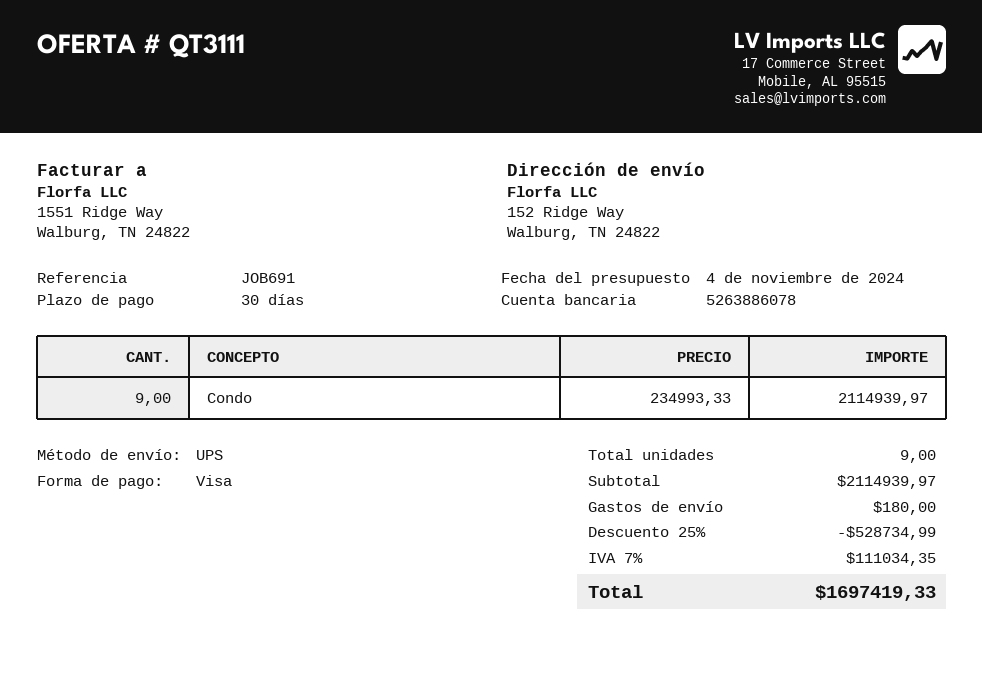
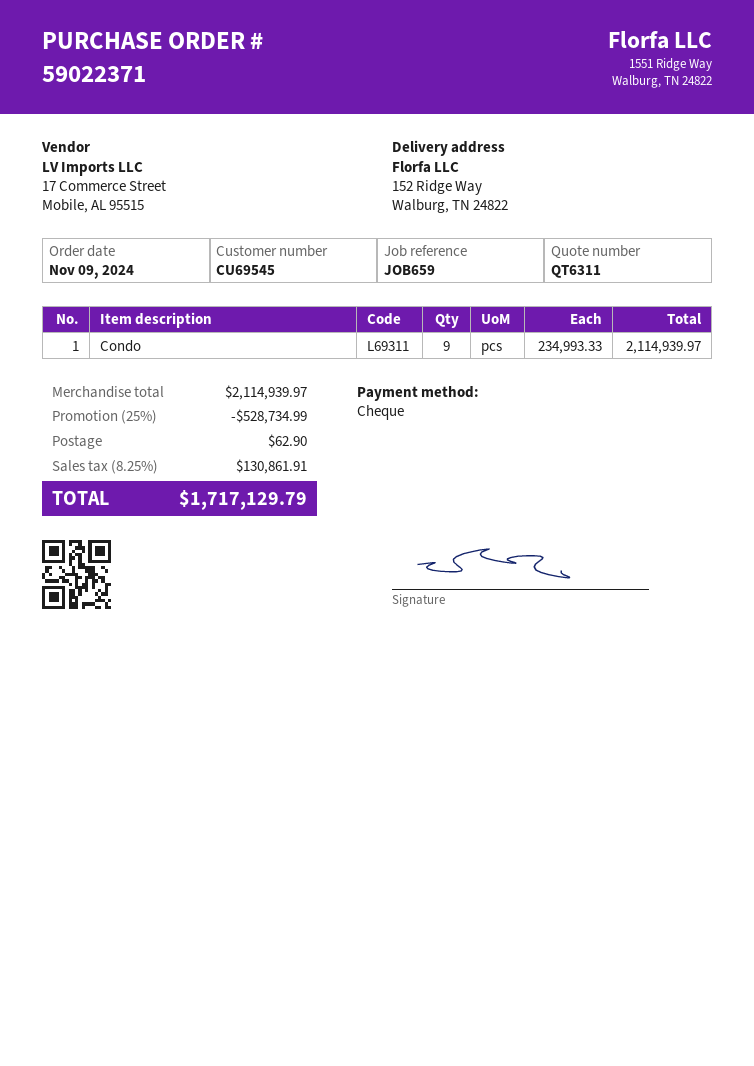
quote number: QT3111 -> QT6311
reference: JOB691 -> JOB659
payment method: Visa -> cheque
shipping: 180.00 -> 62.90
tax: 7% = 111034.35 -> 8.25% = 130861.91
total: 1697419.33 -> 1717129.79

